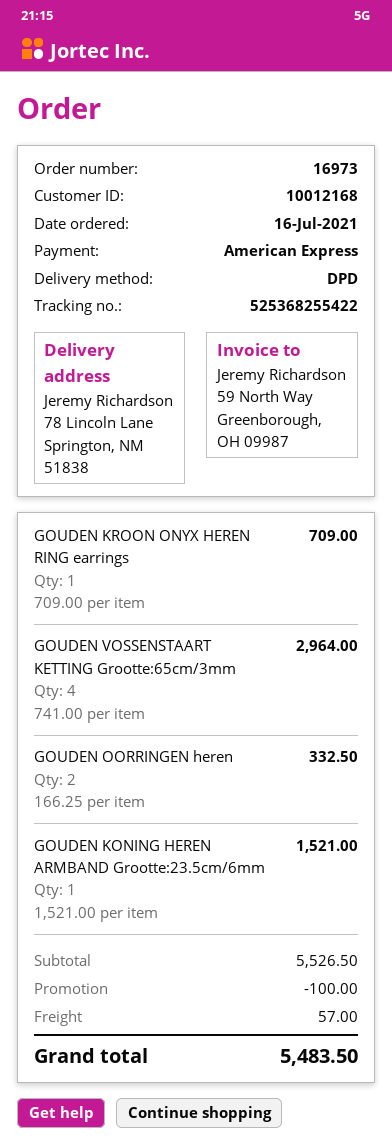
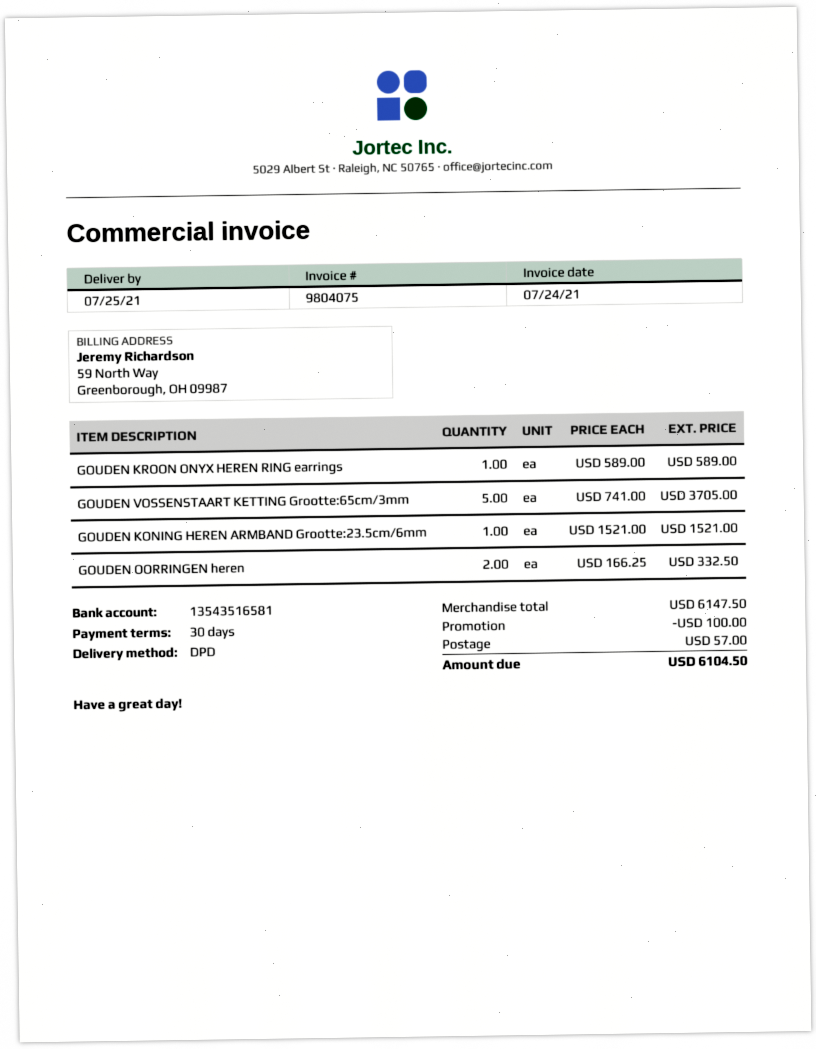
GOUDEN KROON ONYX HEREN RING earrings: 1 x 709.00 = 709.00 -> 1 x 589.00 = 589.00
GOUDEN VOSSENSTAART KETTING Grootte:65cm/3mm: 4 x 741.00 = 2964.00 -> 5 x 741.00 = 3705.00
subtotal: 5526.50 -> 6147.50
total: 5483.50 -> 6104.50

